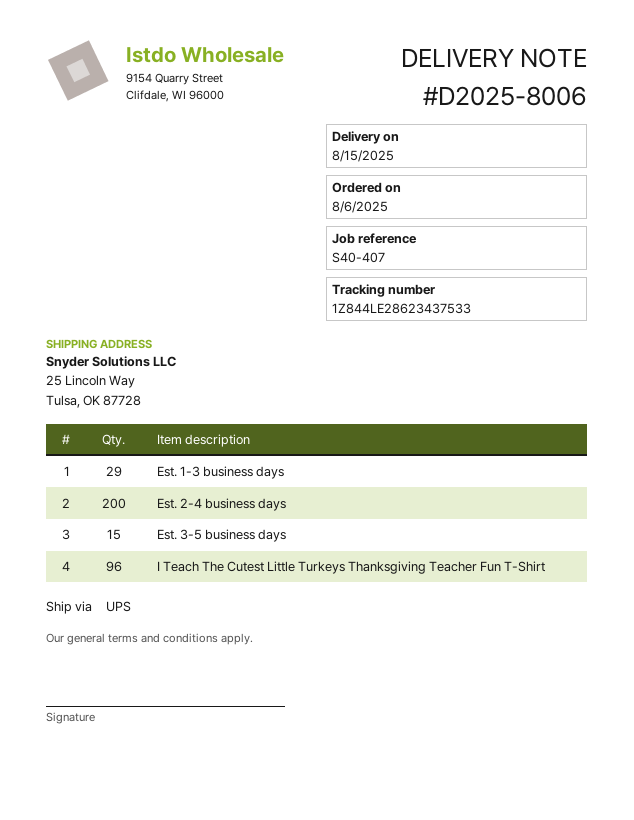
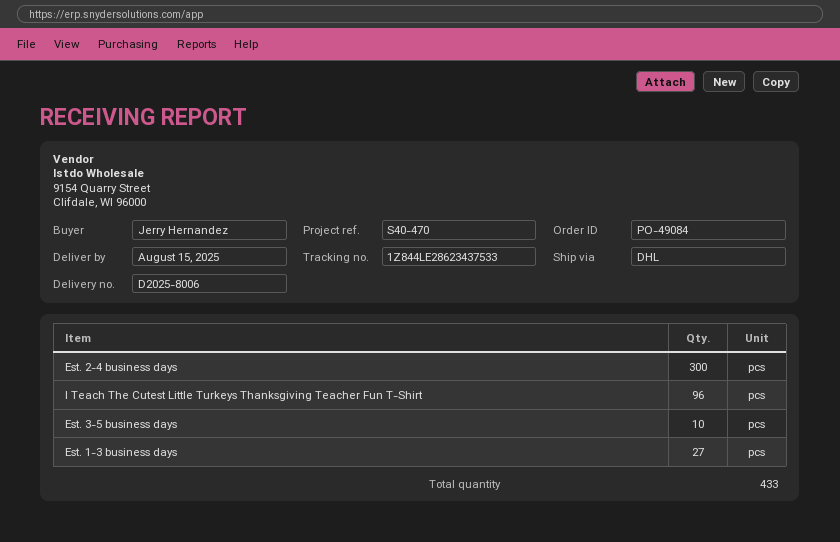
reference: S40-407 -> S40-470
shipping method: UPS -> DHL
Est. 1-3 business days: 29 -> 27
Est. 2-4 business days: 200 -> 300
Est. 3-5 business days: 15 -> 10

